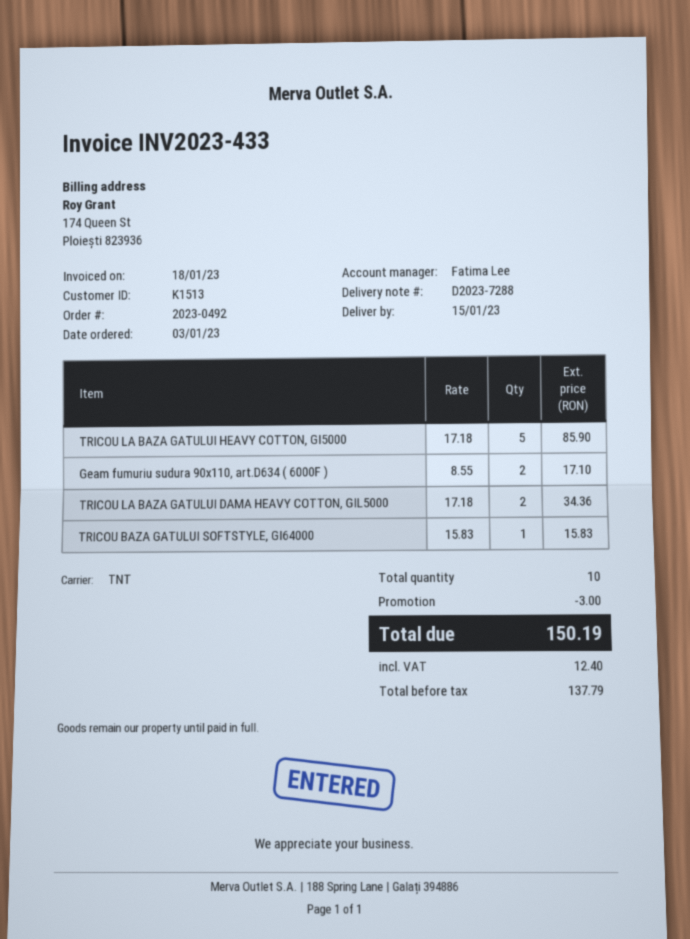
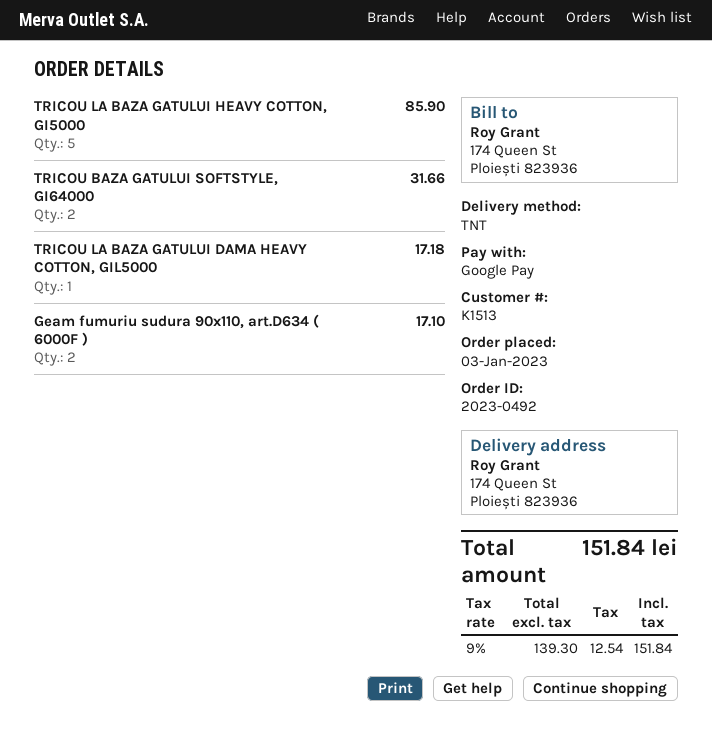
TRICOU LA BAZA GATULUI DAMA HEAVY COTTON, GIL5000: 2 for 34.36 -> 1 for 17.18
TRICOU BAZA GATULUI SOFTSTYLE, GI64000: 1 for 15.83 -> 2 for 31.66
discount: 3.00 -> none
net: 137.79 -> 139.30
tax: 12.40 -> 12.54
total: 150.19 -> 151.84

